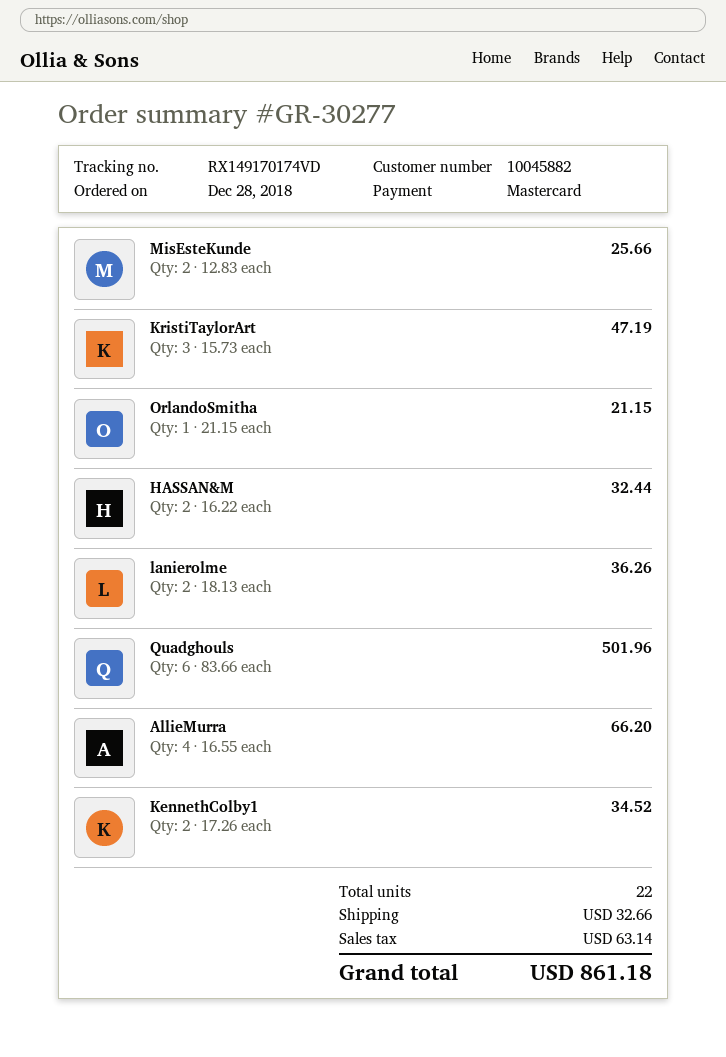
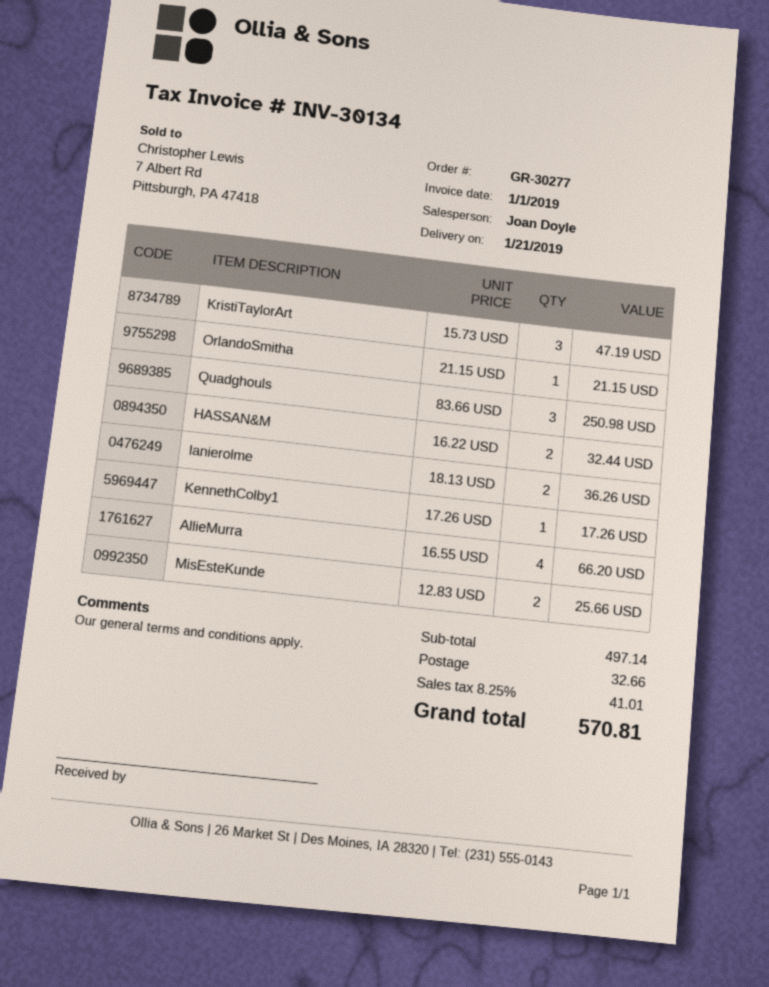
Quadghouls: 6 x 83.66 = 501.96 -> 3 x 83.66 = 250.98
KennethColby1: 2 x 17.26 = 34.52 -> 1 x 17.26 = 17.26
tax: 63.14 -> 41.01
total: 861.18 -> 570.81

